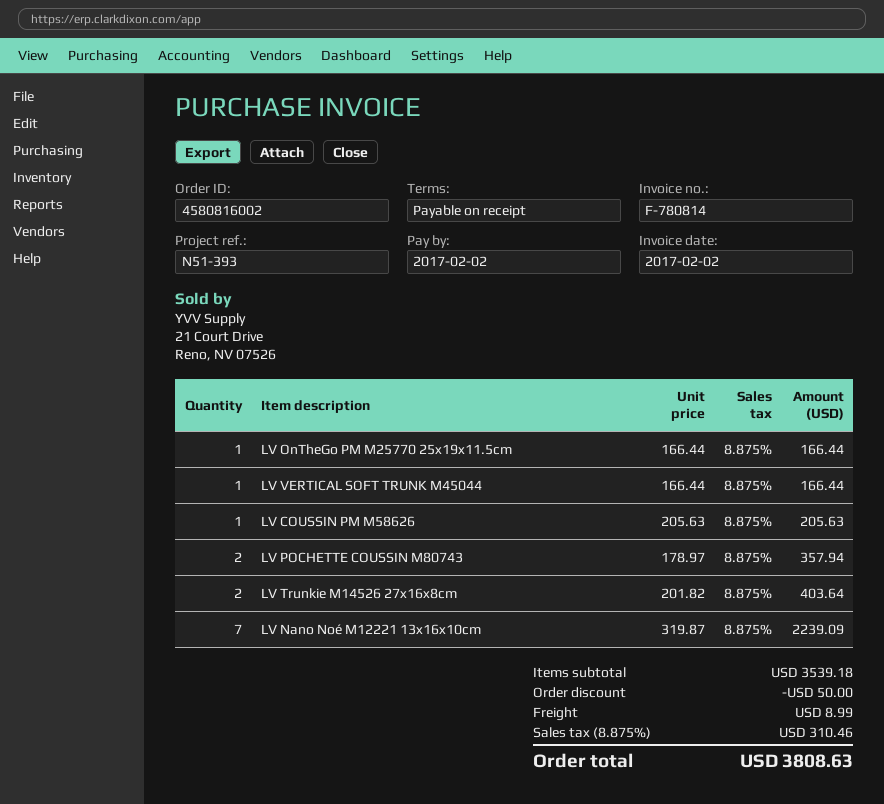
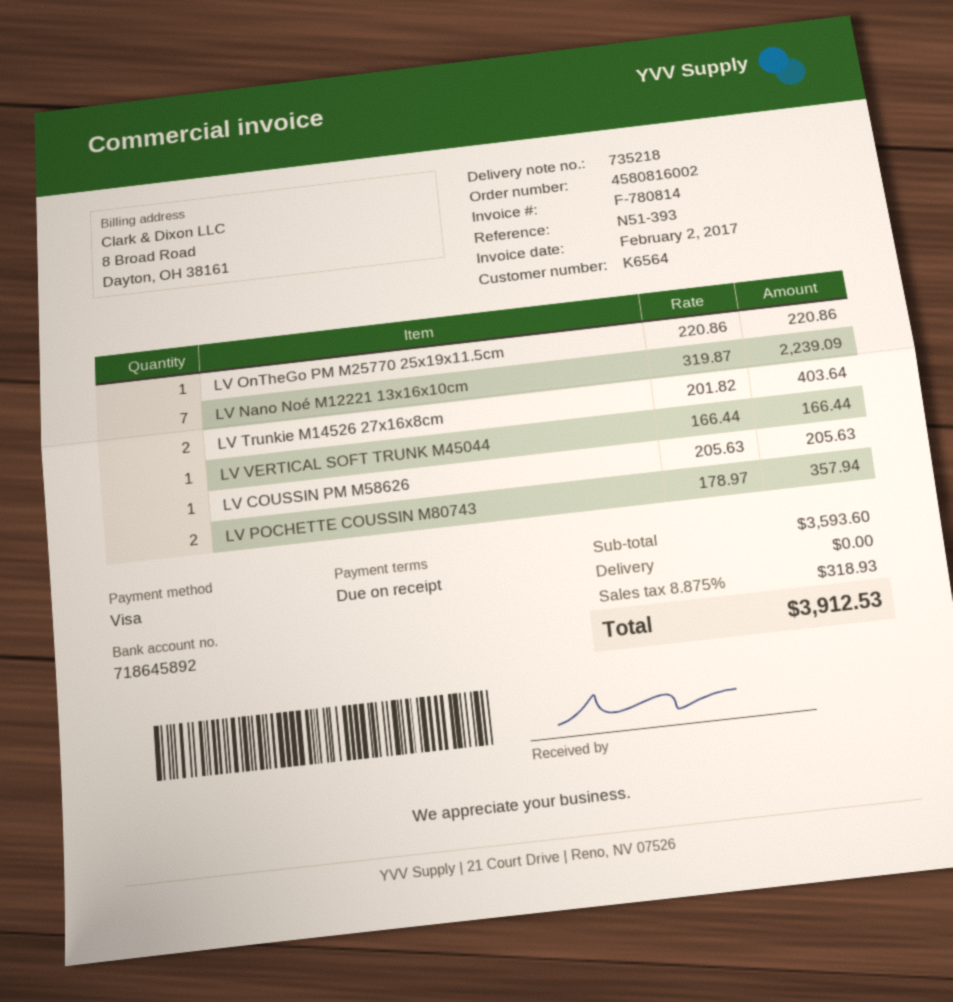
LV OnTheGo PM M25770 25x19x11.5cm: 1 x 166.44 = 166.44 -> 1 x 220.86 = 220.86
subtotal: 3539.18 -> 3593.60
discount: 50.00 -> none
shipping: 8.99 -> 0.00
tax: 8.875% = 310.46 -> 8.875% = 318.93
total: 3808.63 -> 3912.53

